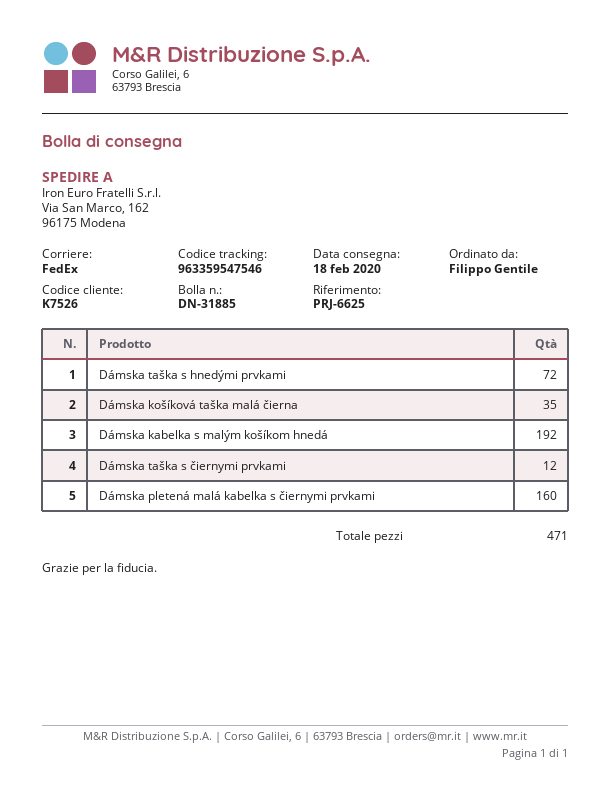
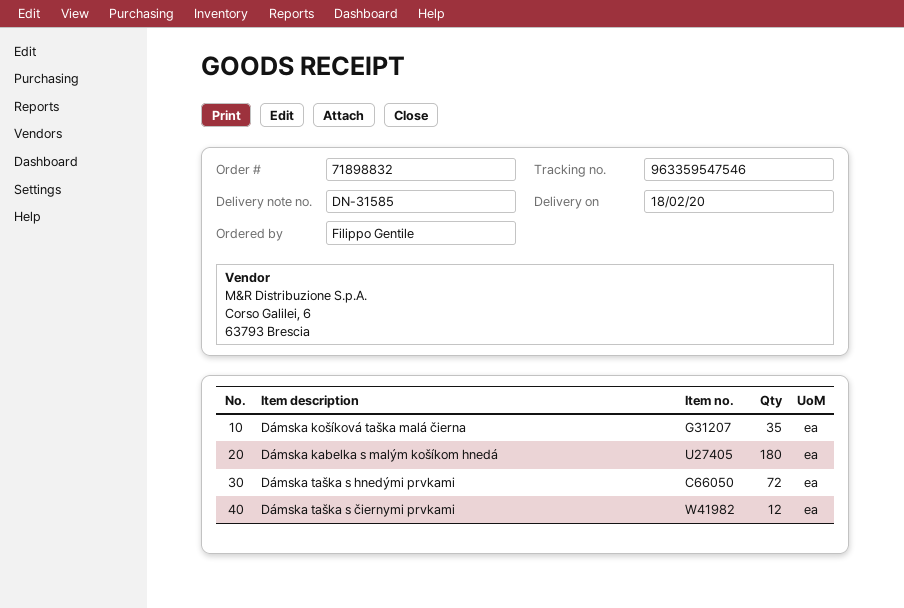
delivery note number: DN-31885 -> DN-31585
Dámska kabelka s malým košíkom hnedá: 192 -> 180
Dámska pletená malá kabelka s čiernymi prvkami: 160 -> none

